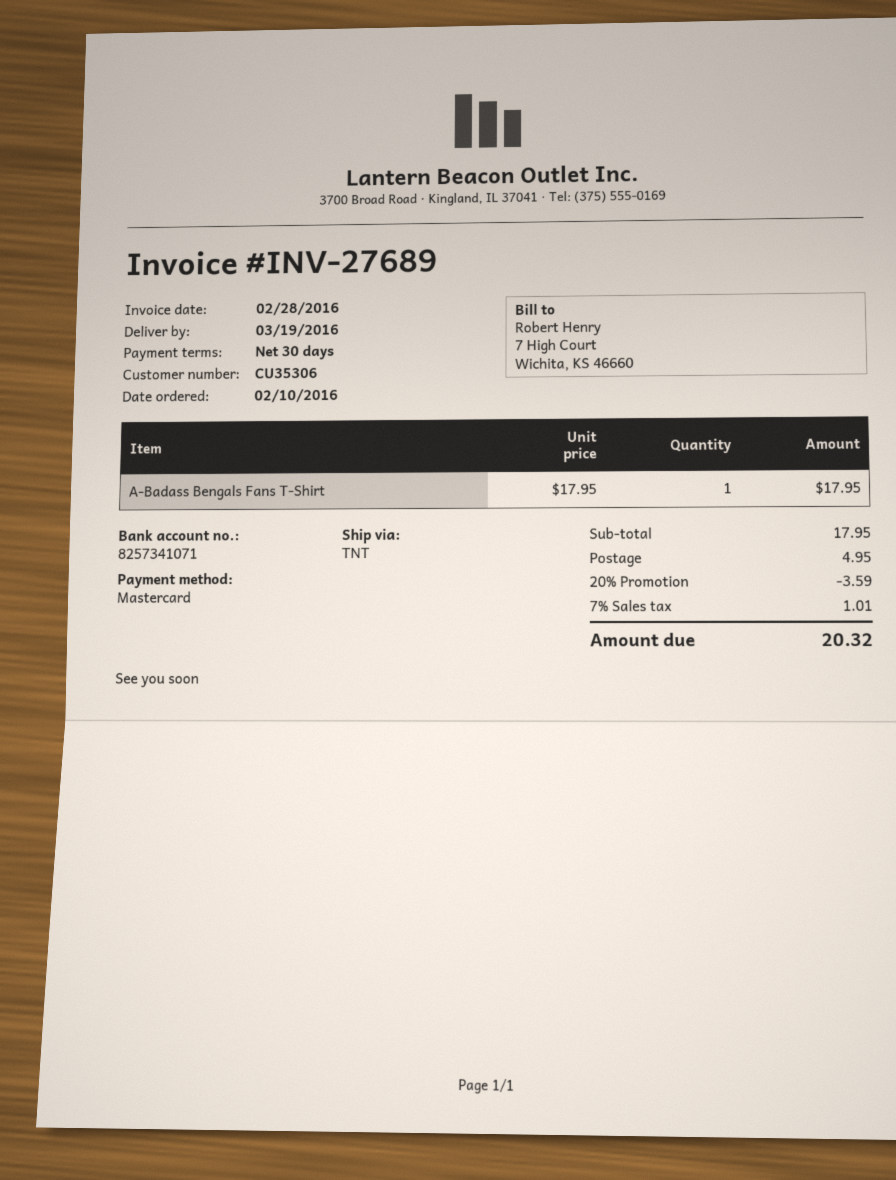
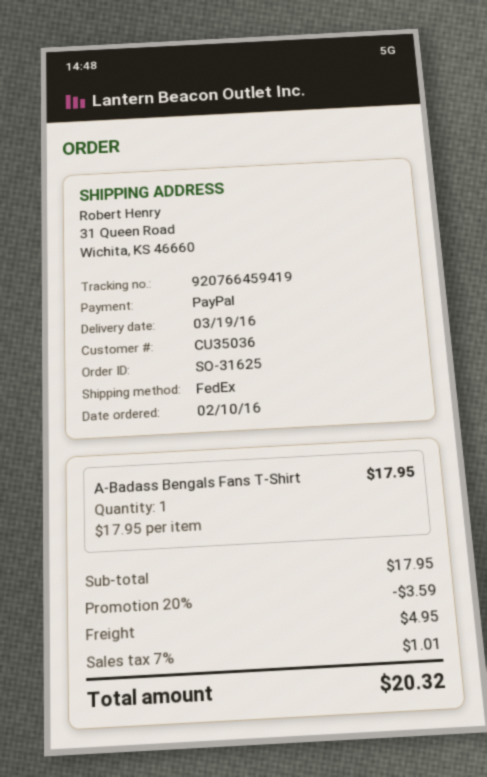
customer number: CU35306 -> CU35036
payment method: Mastercard -> PayPal
shipping method: TNT -> FedEx

